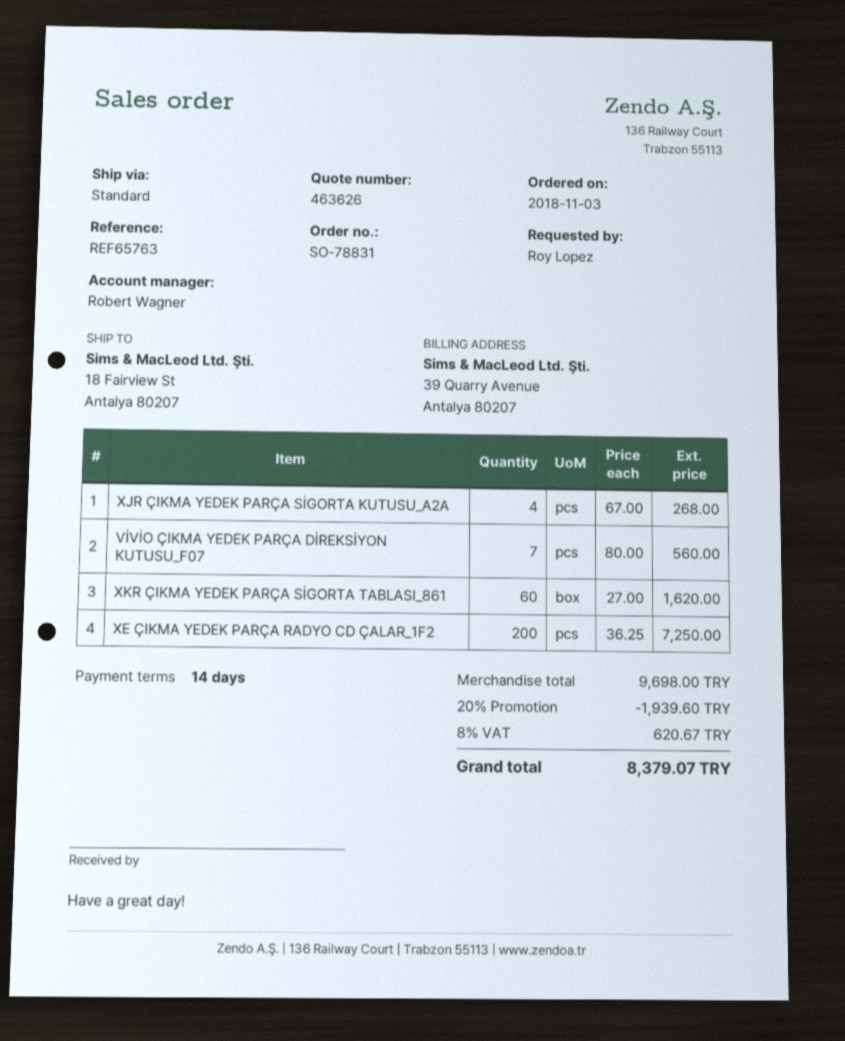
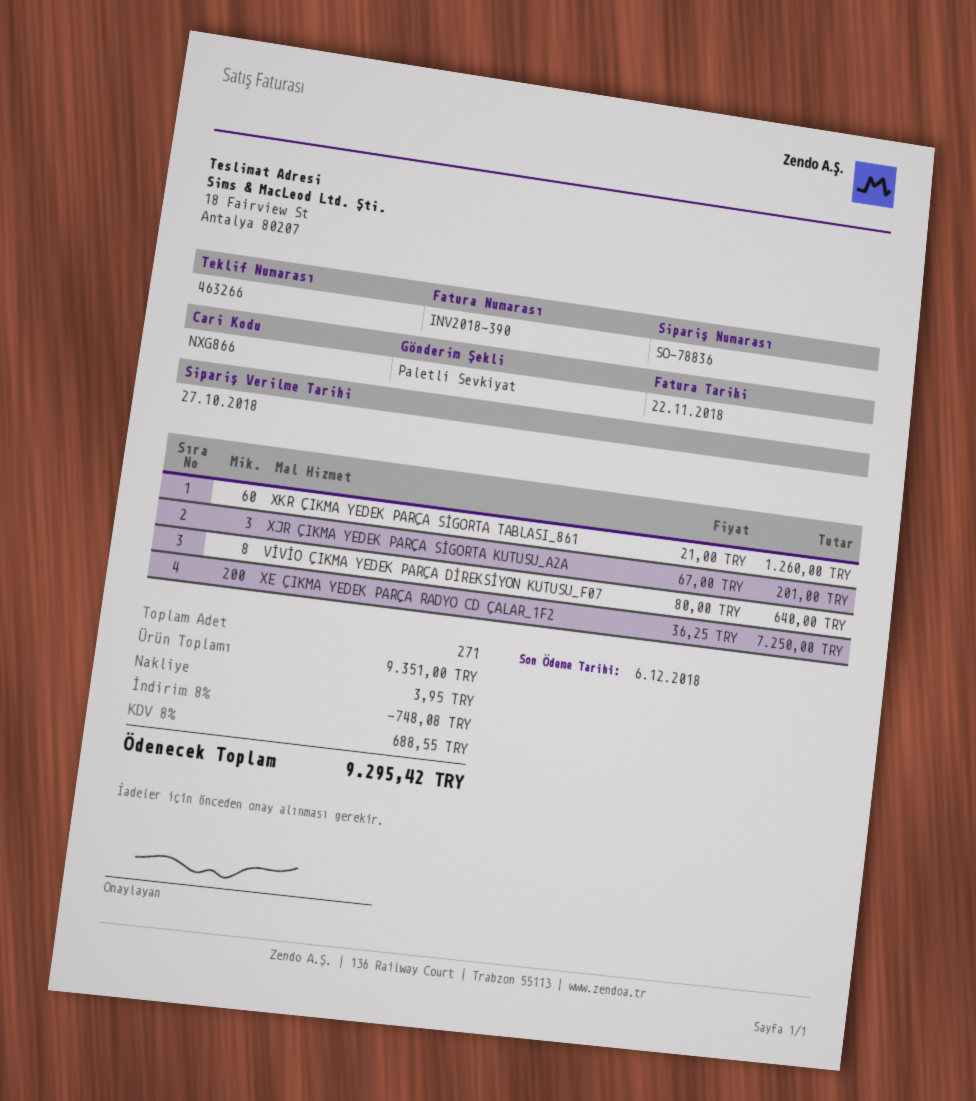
quote number: 463626 -> 463266
order number: SO-78831 -> SO-78836
order date: 2018-11-03 -> 2018-10-27
shipping method: standard -> pallet freight
XJR ÇIKMA YEDEK PARÇA SİGORTA KUTUSU_A2A: 4 x 67.00 = 268.00 -> 3 x 67.00 = 201.00
VİVİO ÇIKMA YEDEK PARÇA DİREKSİYON KUTUSU_F07: 7 x 80.00 = 560.00 -> 8 x 80.00 = 640.00
XKR ÇIKMA YEDEK PARÇA SİGORTA TABLASI_861: 60 x 27.00 = 1620.00 -> 60 x 21.00 = 1260.00
subtotal: 9698.00 -> 9351.00
discount: 20% = 1939.60 -> 8% = 748.08
shipping: none -> 3.95
tax: 8% = 620.67 -> 8% = 688.55
total: 8379.07 -> 9295.42

